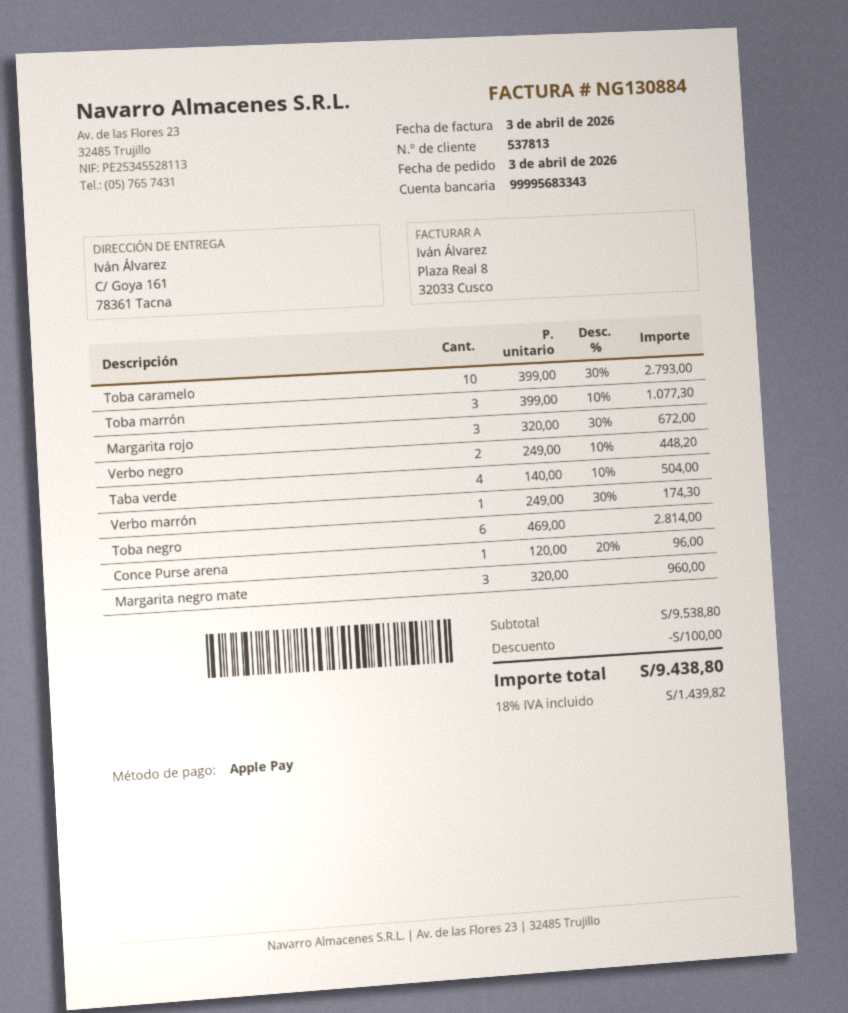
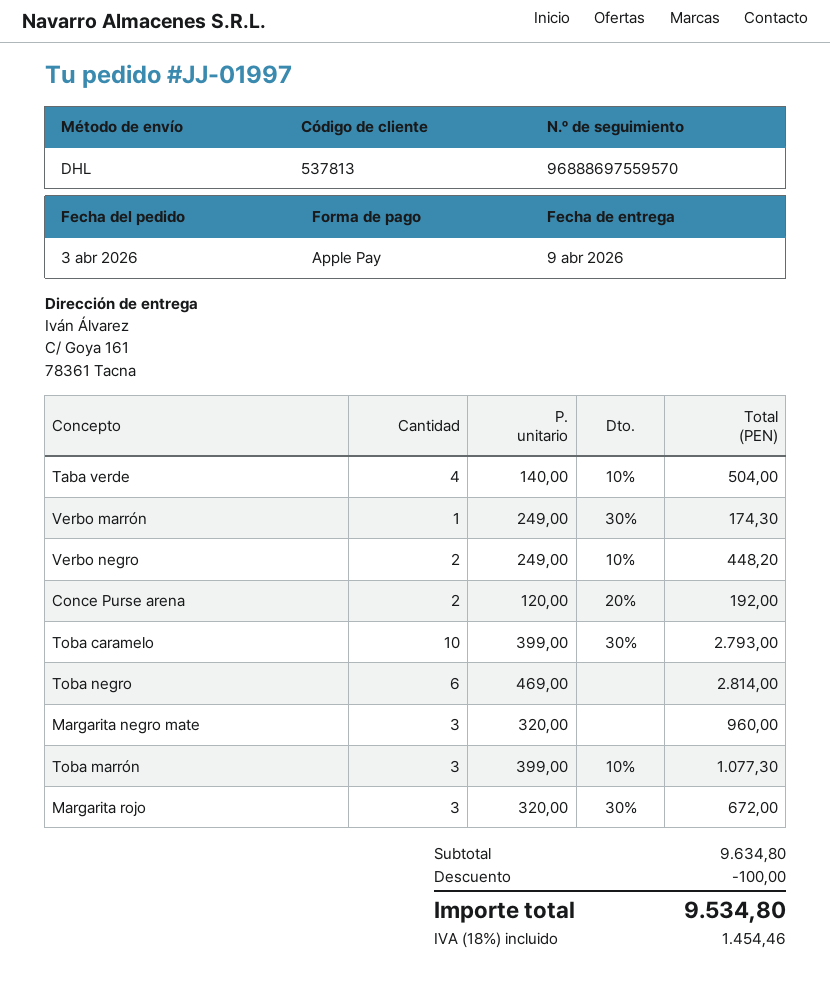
Conce Purse arena: 1 x 120.00 - 20% = 96.00 -> 2 x 120.00 - 20% = 192.00
subtotal: 9538.80 -> 9634.80
tax: 18% = 1439.82 -> 18% = 1454.46
total: 9438.80 -> 9534.80

